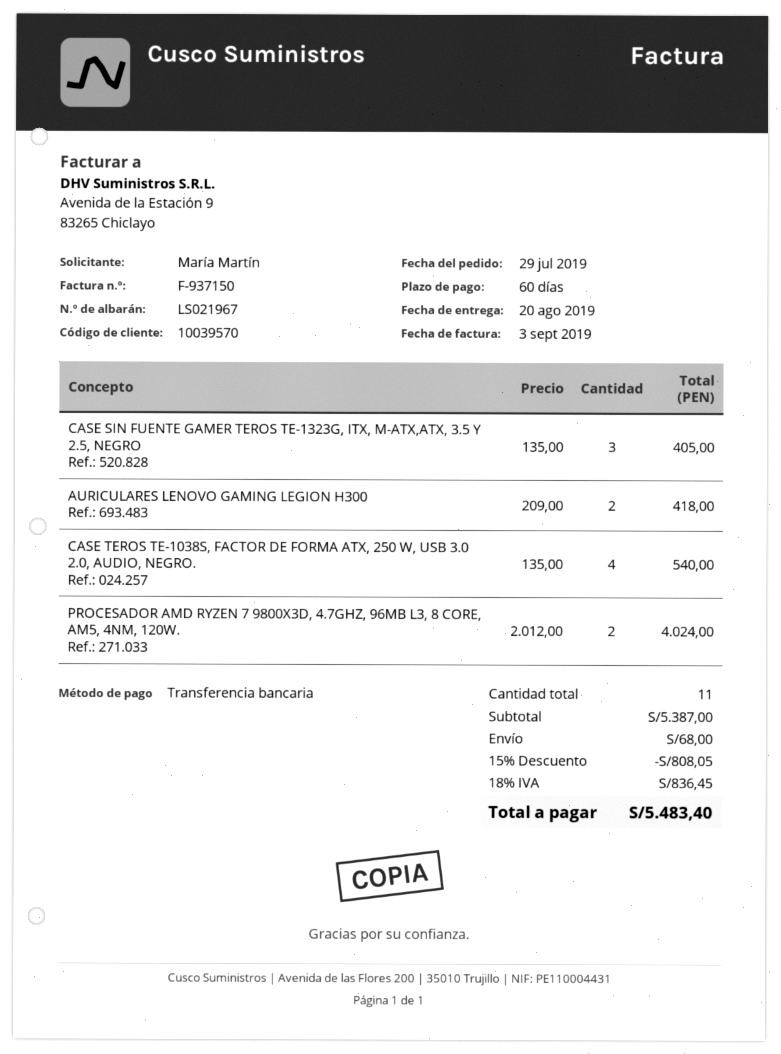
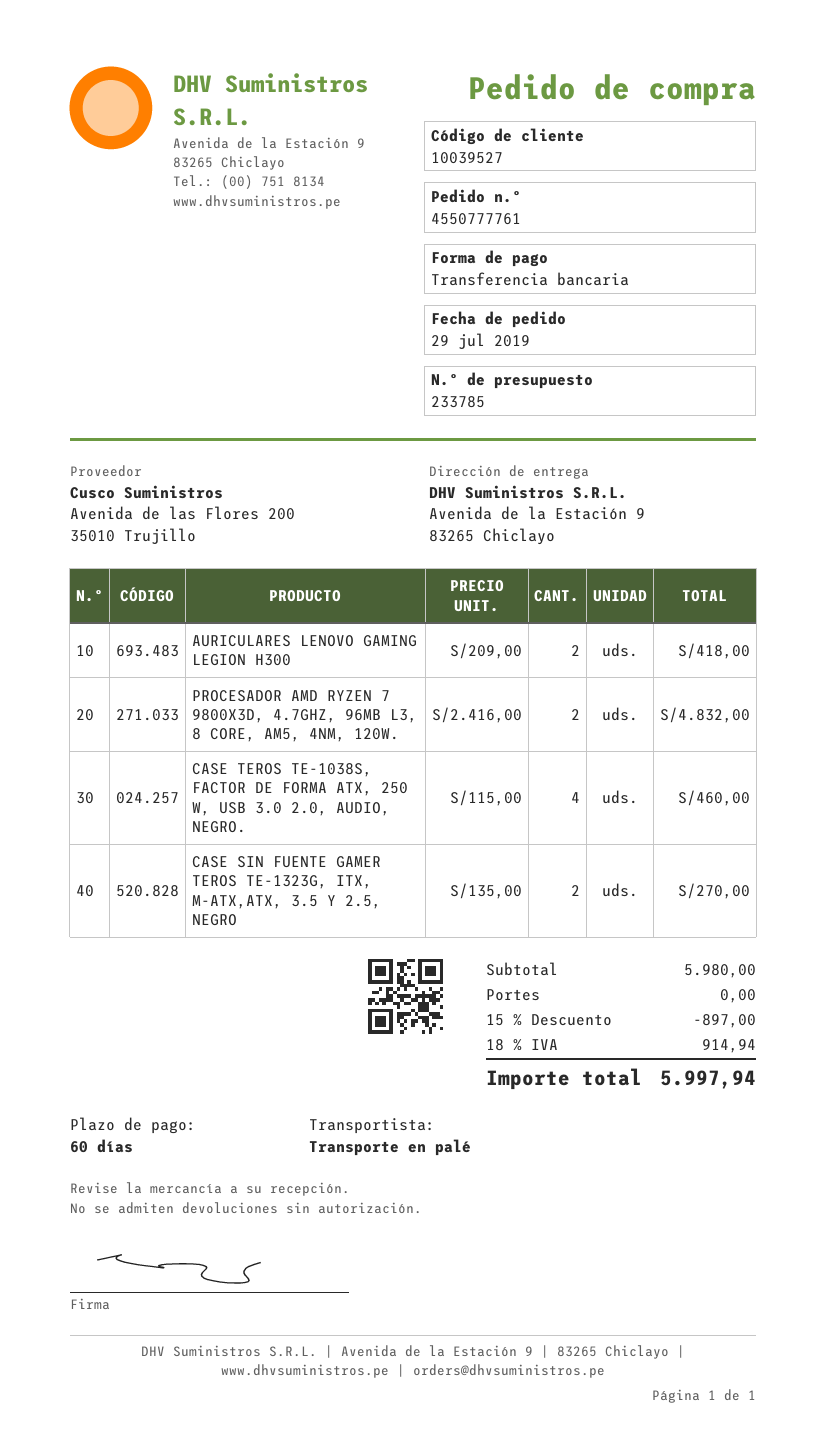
customer number: 10039570 -> 10039527
CASE SIN FUENTE GAMER TEROS TE-1323G, ITX, M-ATX,ATX, 3.5 Y 2.5, NEGRO: 3 x 135.00 = 405.00 -> 2 x 135.00 = 270.00
CASE TEROS TE-1038S, FACTOR DE FORMA ATX, 250 W, USB 3.0 2.0, AUDIO, NEGRO.: 4 x 135.00 = 540.00 -> 4 x 115.00 = 460.00
PROCESADOR AMD RYZEN 7 9800X3D, 4.7GHZ, 96MB L3, 8 CORE, AM5, 4NM, 120W.: 2 x 2012.00 = 4024.00 -> 2 x 2416.00 = 4832.00
subtotal: 5387.00 -> 5980.00
discount: 15% = 808.05 -> 15% = 897.00
shipping: 68.00 -> 0.00
tax: 18% = 836.45 -> 18% = 914.94
total: 5483.40 -> 5997.94

